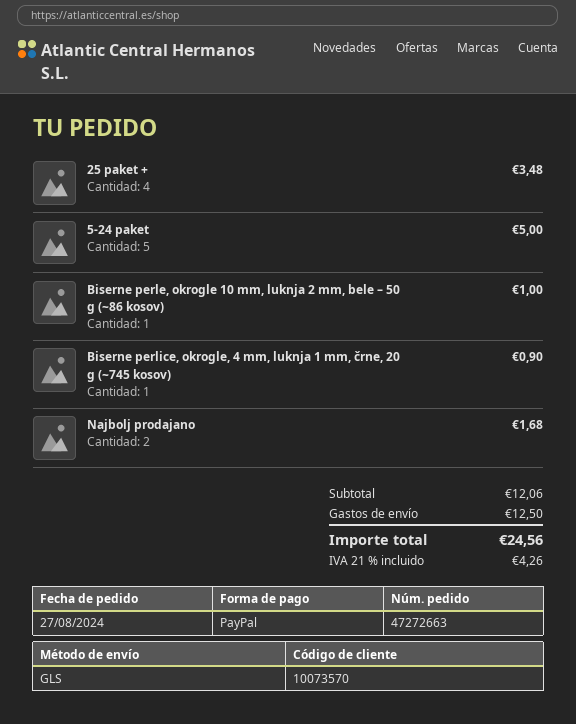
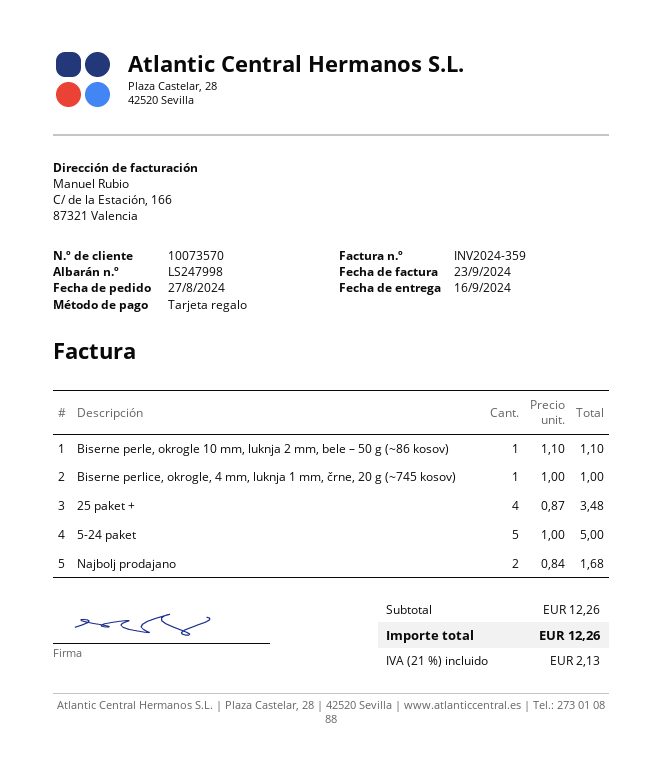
payment method: PayPal -> gift card
Biserne perle, okrogle 10 mm, luknja 2 mm, bele – 50 g (~86 kosov): 1 for 1.00 -> 1 for 1.10
Biserne perlice, okrogle, 4 mm, luknja 1 mm, črne, 20 g (~745 kosov): 1 for 0.90 -> 1 for 1.00
subtotal: 12.06 -> 12.26
shipping: 12.50 -> none
tax: 21% = 4.26 -> 21% = 2.13
total: 24.56 -> 12.26

